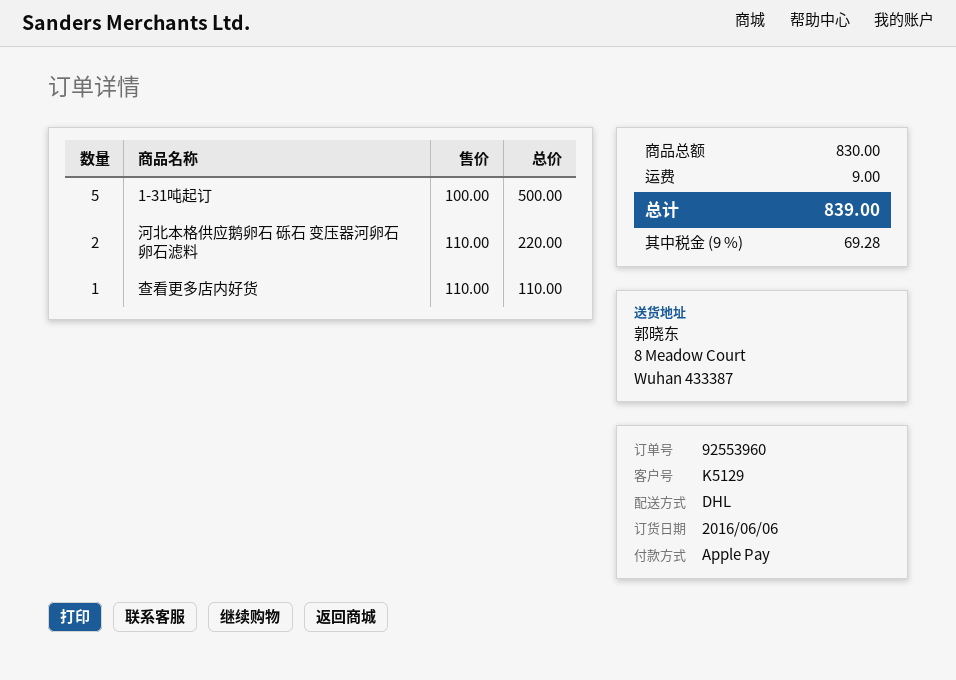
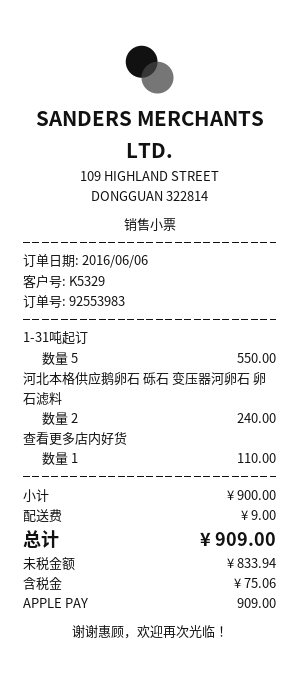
order number: 92553960 -> 92553983
customer number: K5129 -> K5329
1-31吨起订: 5 for 500.00 -> 5 for 550.00
河北本格供应鹅卵石 砾石 变压器河卵石 卵石滤料: 2 for 220.00 -> 2 for 240.00
subtotal: 830.00 -> 900.00
tax: 69.28 -> 75.06
total: 839.00 -> 909.00

